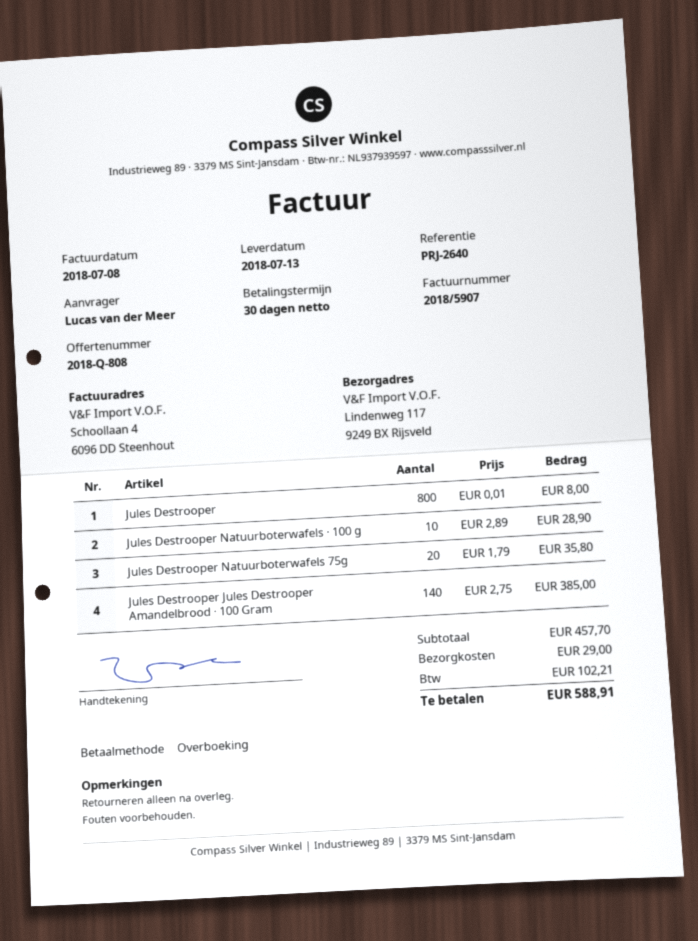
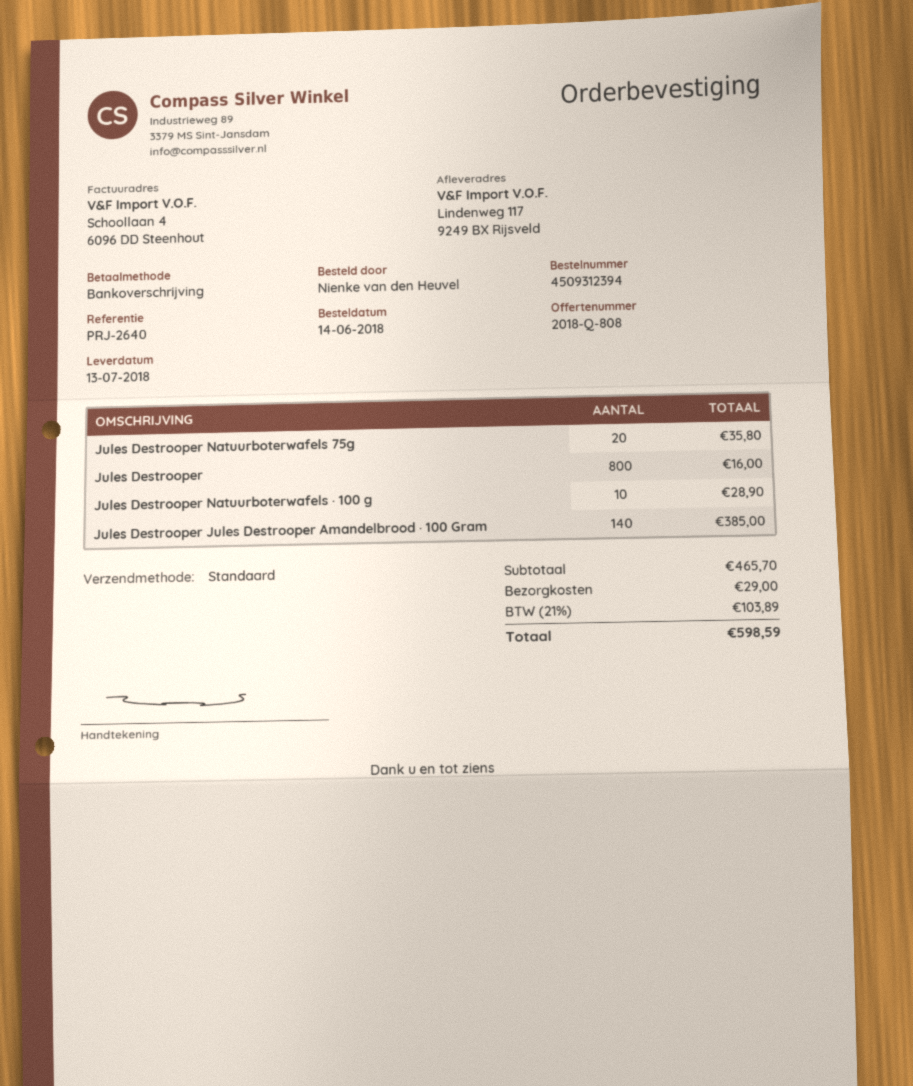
ordered by: Lucas van der Meer -> Nienke van den Heuvel
Jules Destrooper: 800 for 8.00 -> 800 for 16.00
subtotal: 457.70 -> 465.70
tax: 102.21 -> 103.89
total: 588.91 -> 598.59

